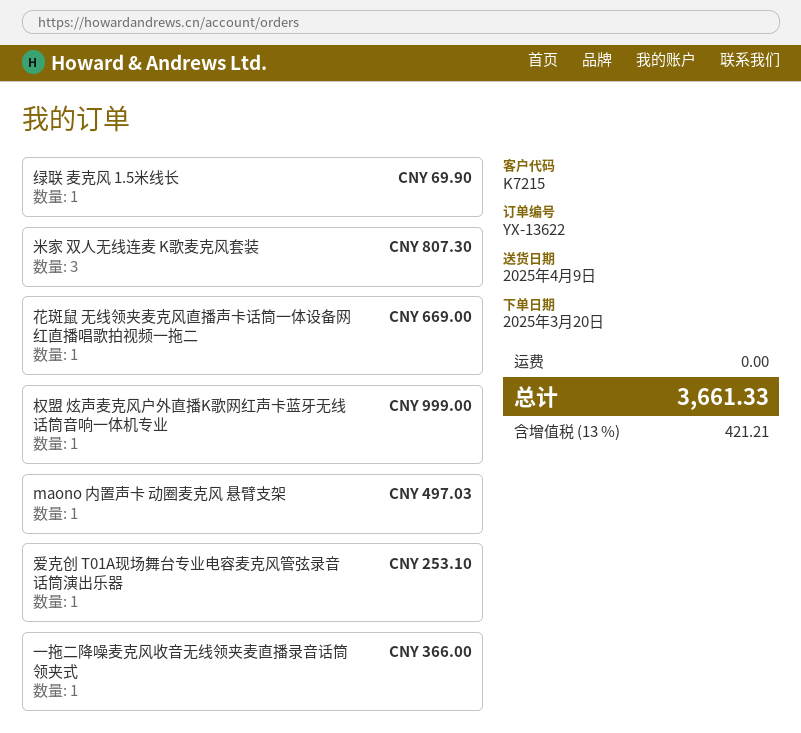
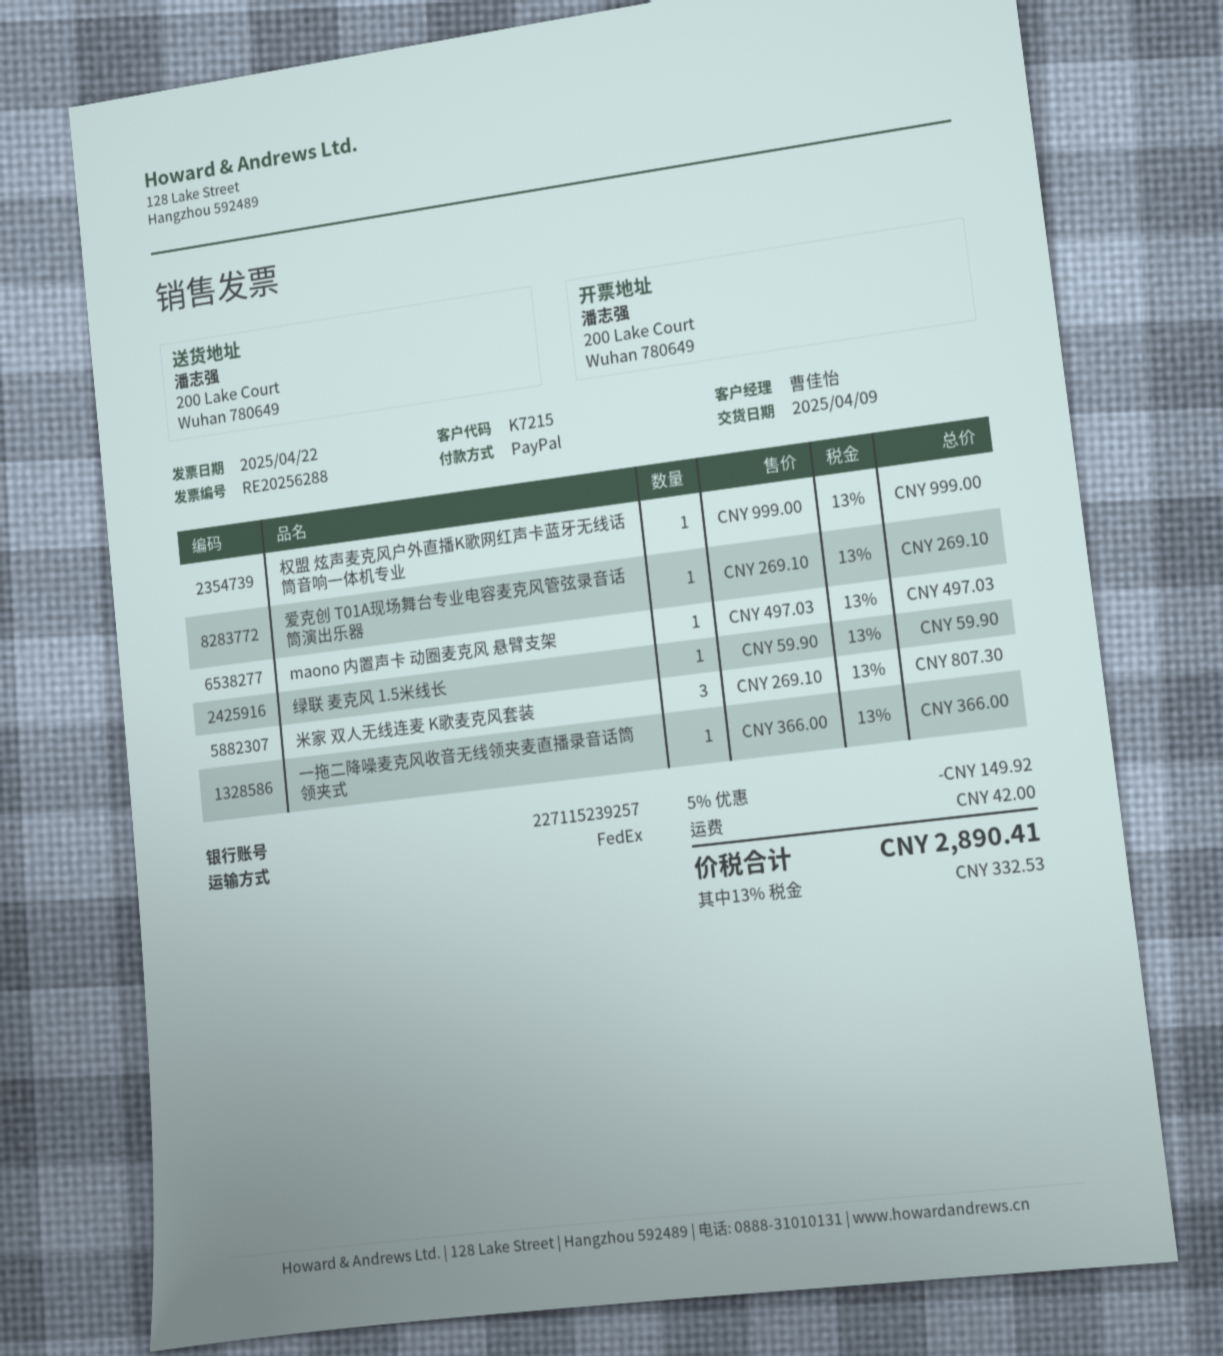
绿联 麦克风 1.5米线长: 1 for 69.90 -> 1 for 59.90
花斑鼠 无线领夹麦克风直播声卡话筒一体设备网红直播唱歌拍视频一拖二: 1 for 669.00 -> none
爱克创 T01A现场舞台专业电容麦克风管弦录音话筒演出乐器: 1 for 253.10 -> 1 for 269.10
discount: none -> 5% = 149.92
shipping: 0.00 -> 42.00
tax: 13% = 421.21 -> 13% = 332.53
total: 3661.33 -> 2890.41

